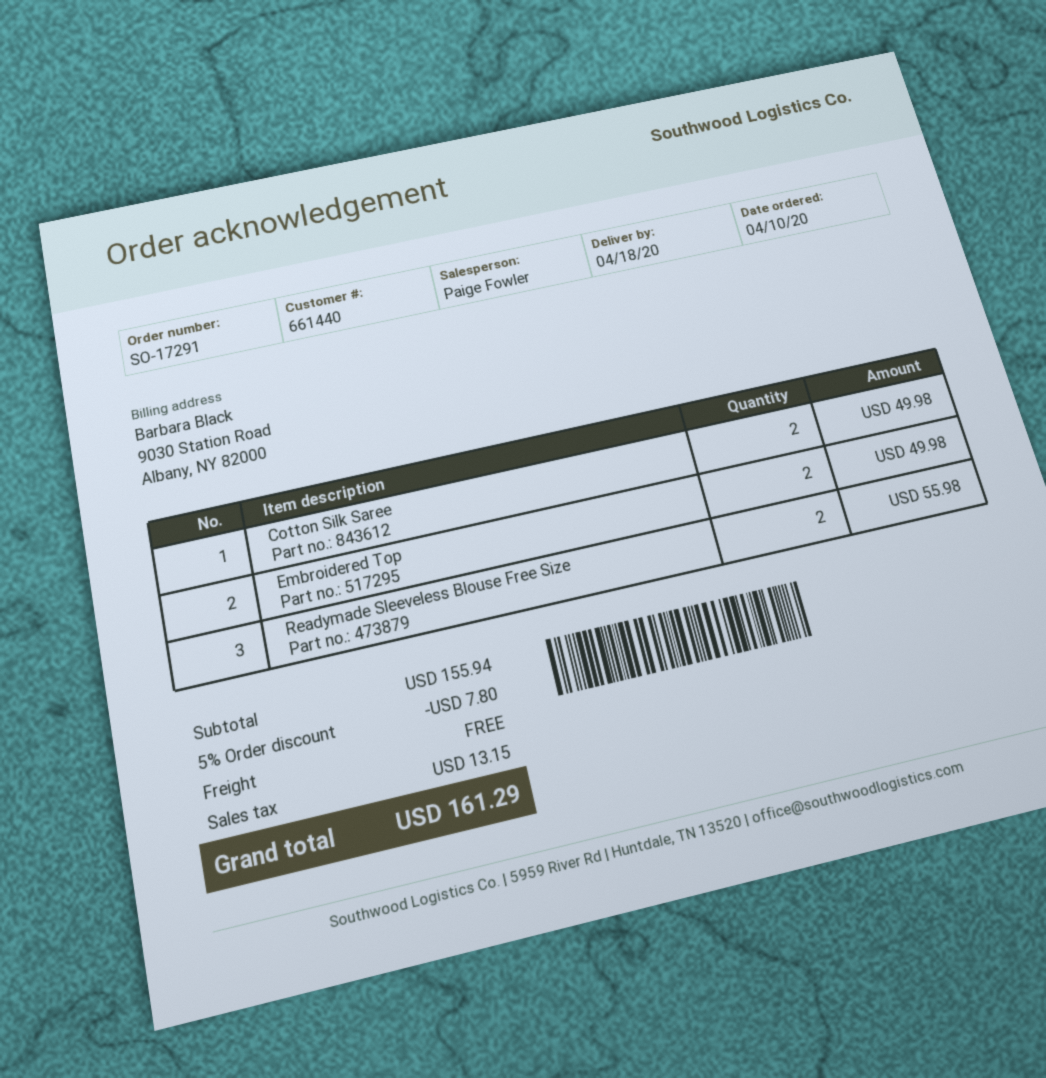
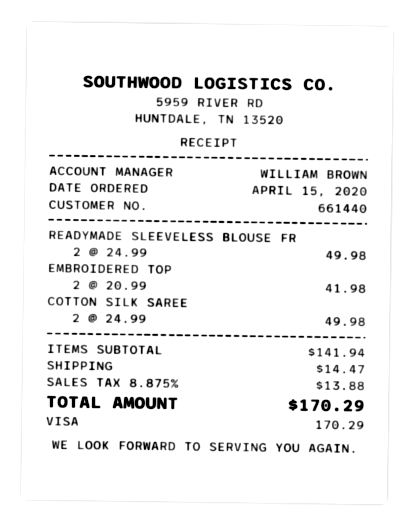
order date: 2020-04-10 -> 2020-04-15
sales rep: Paige Fowler -> WILLIAM BROWN
Embroidered Top: 2 for 49.98 -> 2 for 41.98
Readymade Sleeveless Blouse Free Size: 2 for 55.98 -> 2 for 49.98
subtotal: 155.94 -> 141.94
discount: 5% = 7.80 -> none
shipping: 0.00 -> 14.47
tax: 13.15 -> 13.88
total: 161.29 -> 170.29

